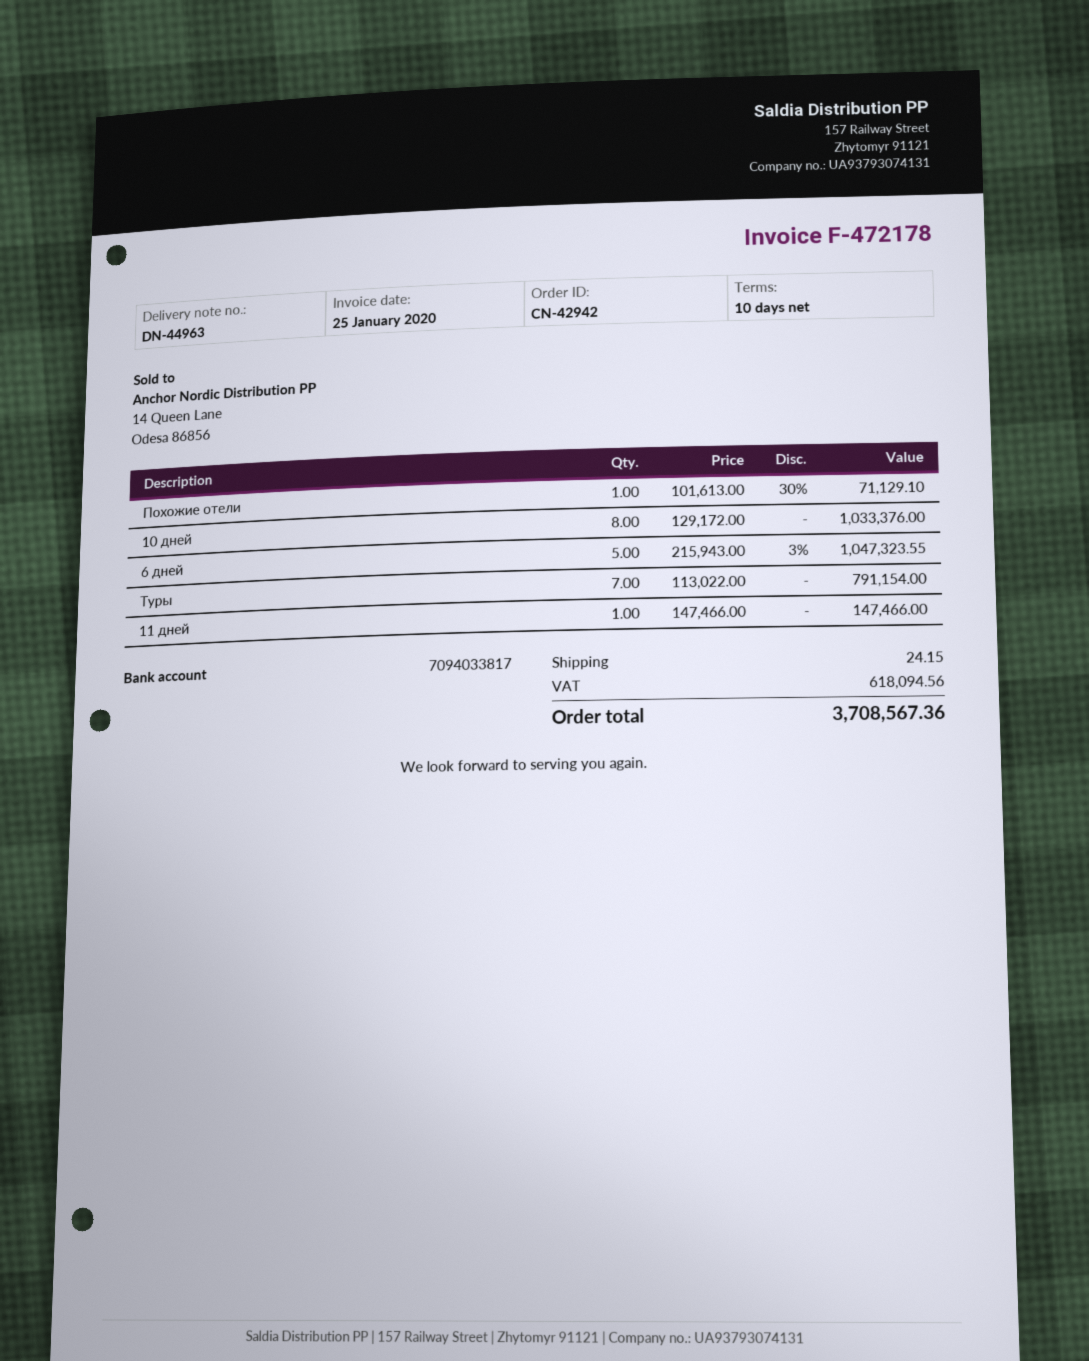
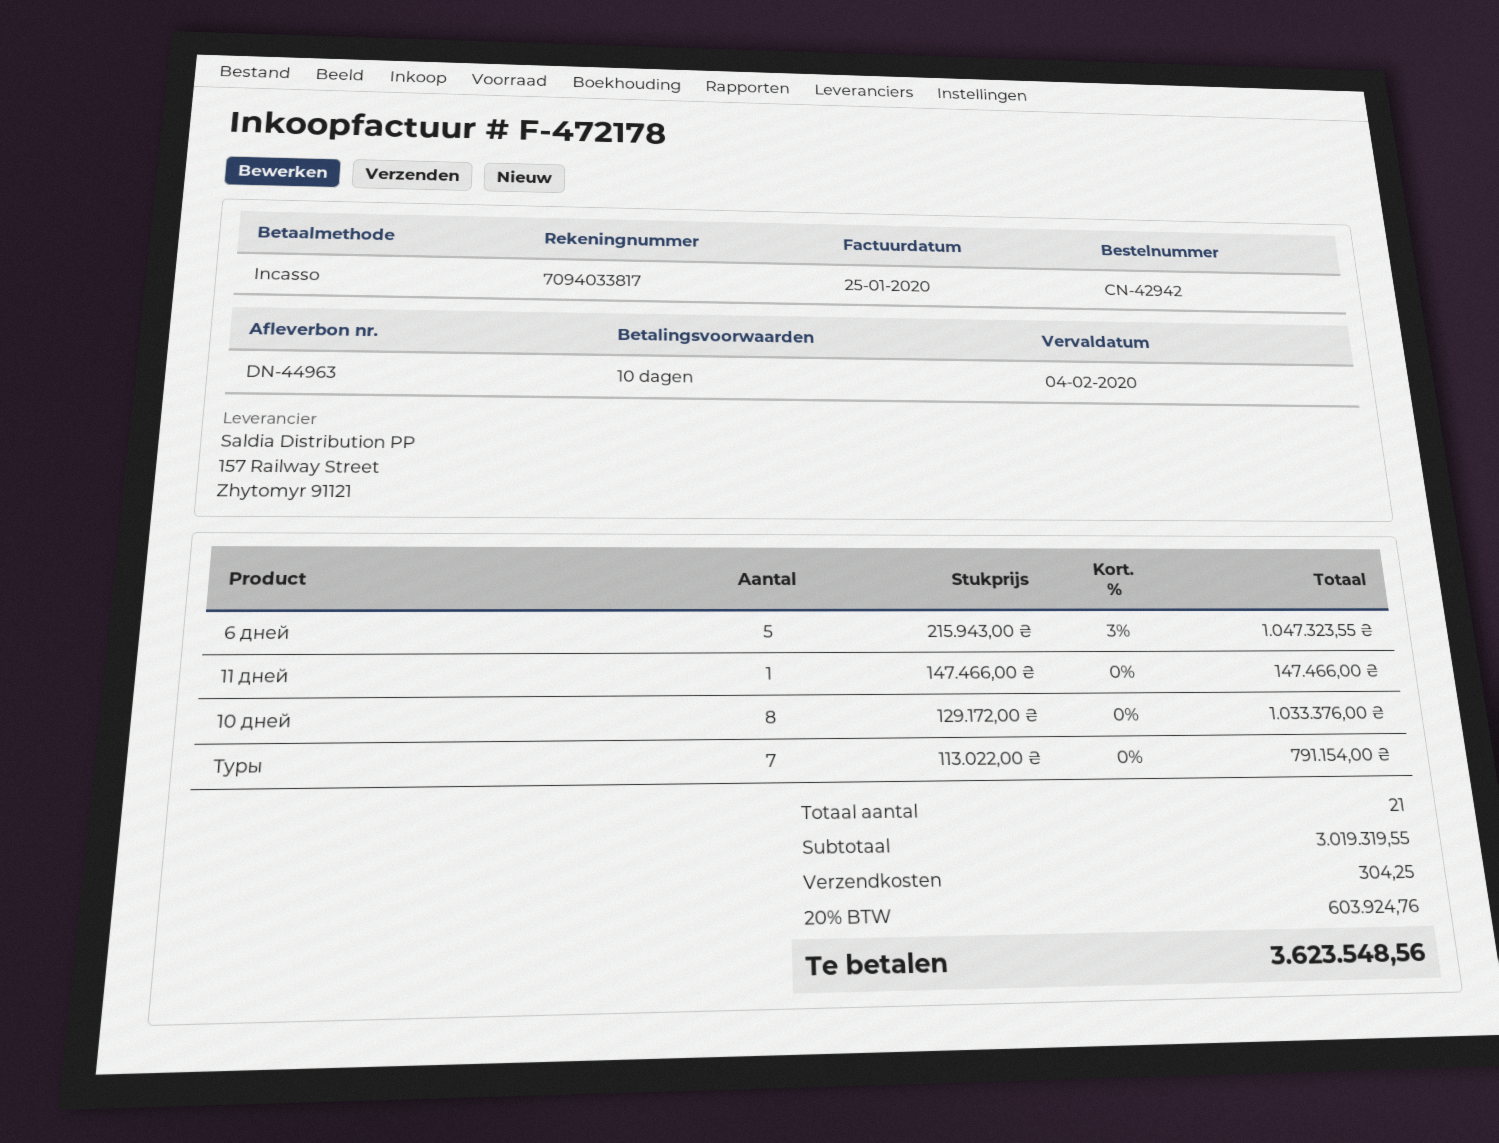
Похожие отели: 1 x 101613.00 - 30% = 71129.10 -> none
shipping: 24.15 -> 304.25
tax: 618094.56 -> 603924.76
total: 3708567.36 -> 3623548.56

